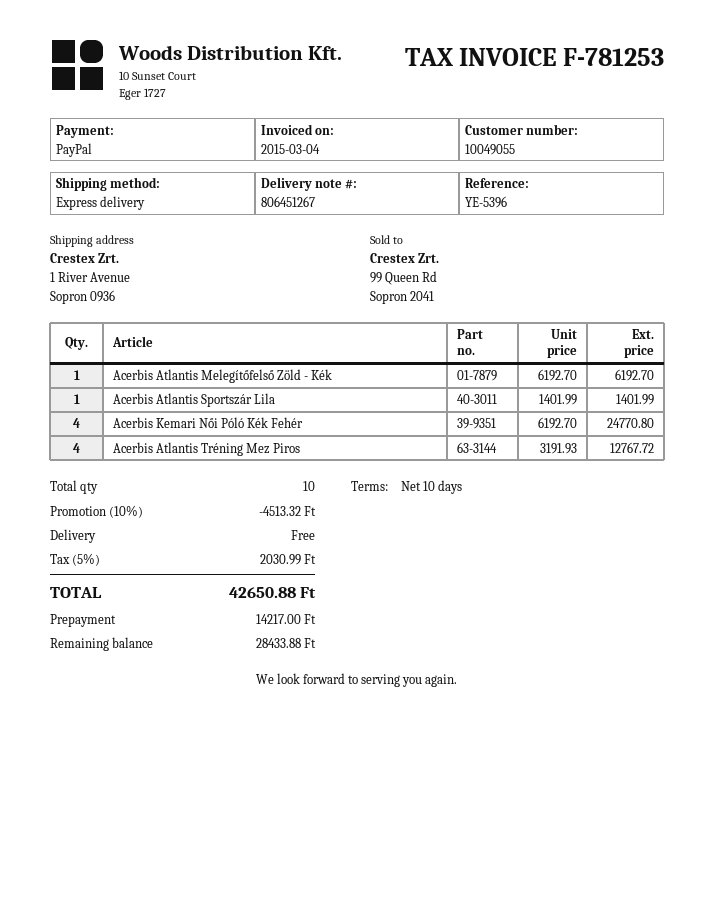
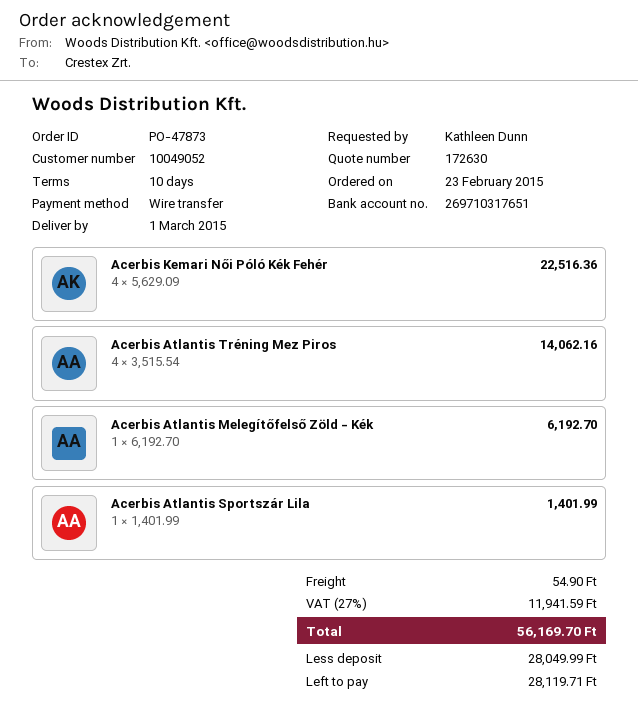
customer number: 10049055 -> 10049052
payment method: PayPal -> bank transfer
Acerbis Kemari Női Póló Kék Fehér: 4 x 6192.70 = 24770.80 -> 4 x 5629.09 = 22516.36
Acerbis Atlantis Tréning Mez Piros: 4 x 3191.93 = 12767.72 -> 4 x 3515.54 = 14062.16
discount: 10% = 4513.32 -> none
shipping: 0.00 -> 54.90
tax: 5% = 2030.99 -> 27% = 11941.59
total: 42650.88 -> 56169.70
deposit: 14217.00 -> 28049.99
balance: 28433.88 -> 28119.71

